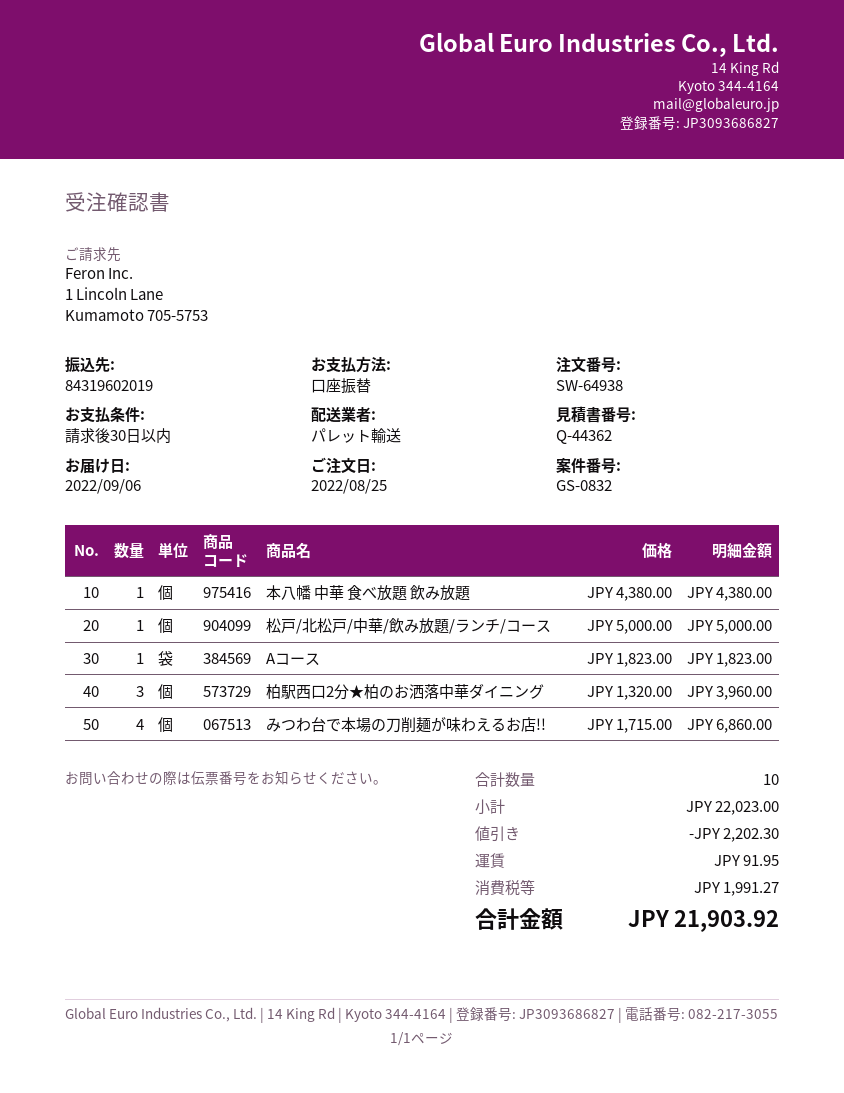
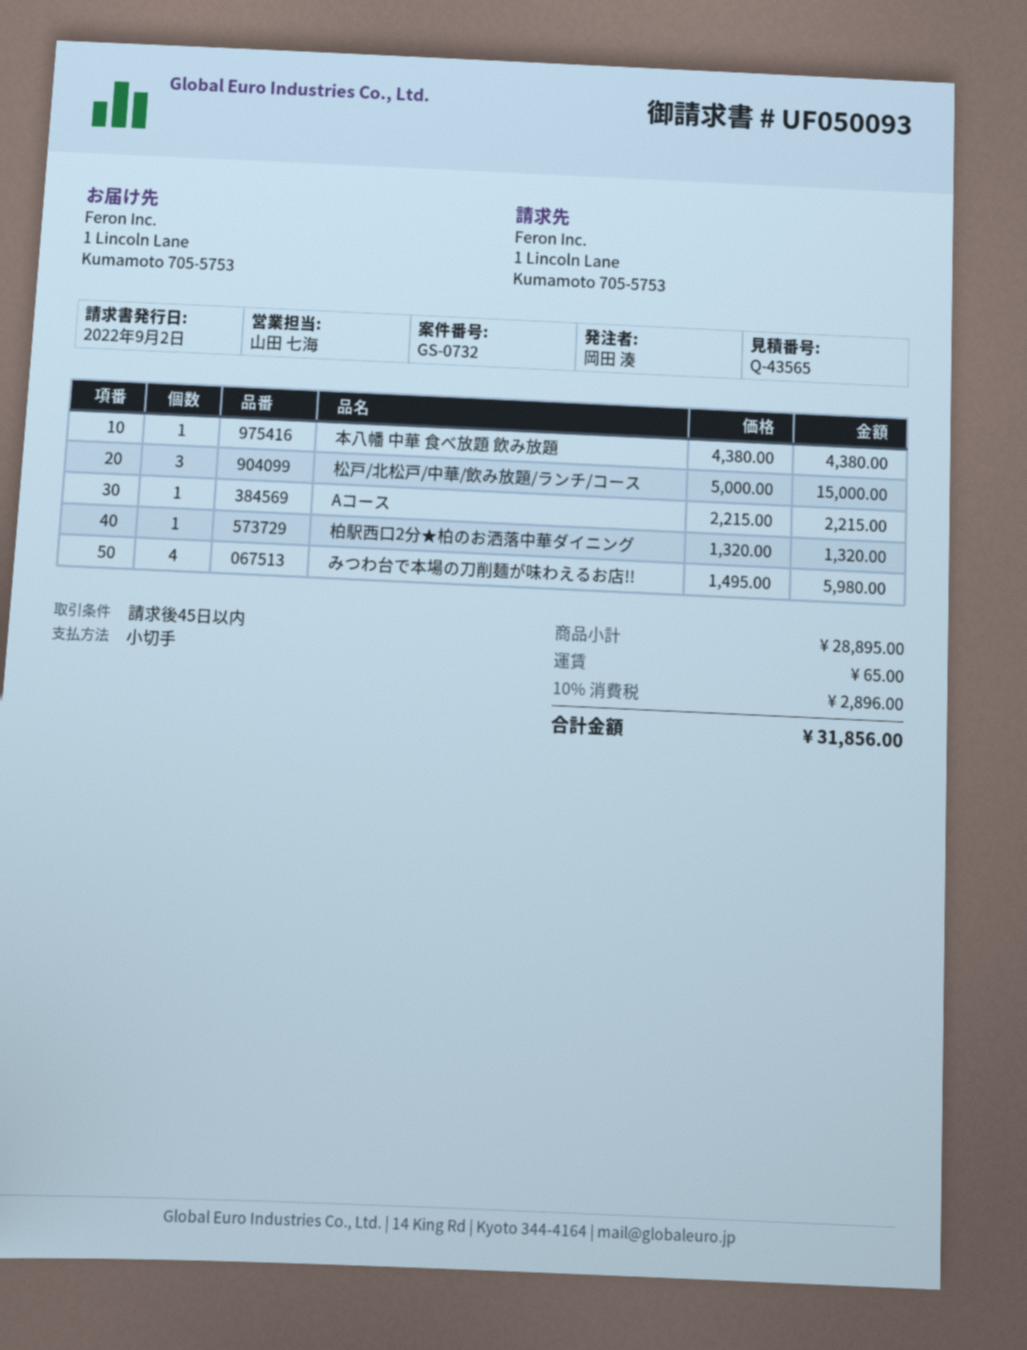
quote number: Q-44362 -> Q-43565
payment terms: 30 days -> 45 days
reference: GS-0832 -> GS-0732
payment method: direct debit -> cheque
松戸/北松戸/中華/飲み放題/ランチ/コース: 1 x 5000.00 = 5000.00 -> 3 x 5000.00 = 15000.00
Aコース: 1 x 1823.00 = 1823.00 -> 1 x 2215.00 = 2215.00
柏駅西口2分★柏のお洒落中華ダイニング: 3 x 1320.00 = 3960.00 -> 1 x 1320.00 = 1320.00
みつわ台で本場の刀削麺が味わえるお店!!: 4 x 1715.00 = 6860.00 -> 4 x 1495.00 = 5980.00
subtotal: 22023.00 -> 28895.00
discount: 2202.30 -> none
shipping: 91.95 -> 65.00
tax: 1991.27 -> 2896.00
total: 21903.92 -> 31856.00

